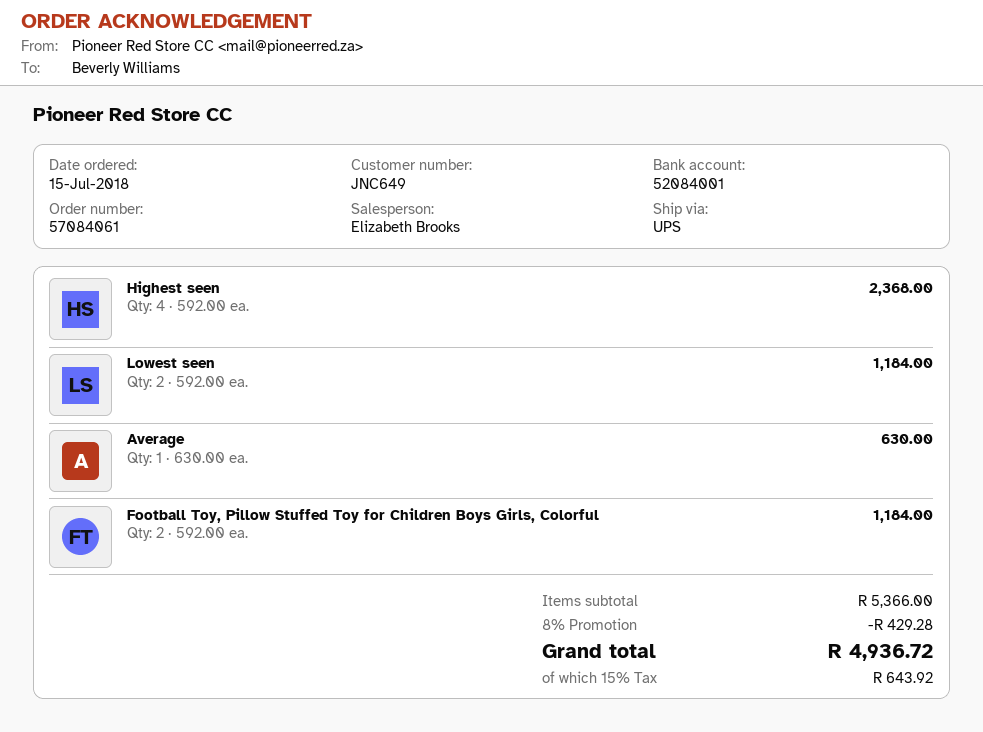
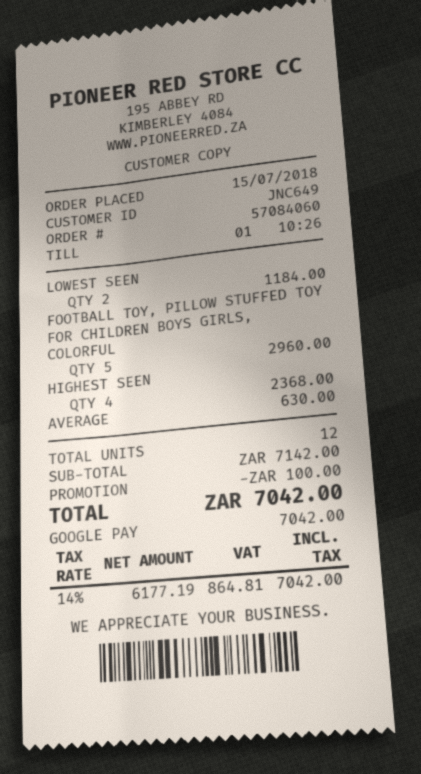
order number: 57084061 -> 57084060
Football Toy, Pillow Stuffed Toy for Children Boys Girls, Colorful: 2 for 1184.00 -> 5 for 2960.00
subtotal: 5366.00 -> 7142.00
discount: 429.28 -> 100.00
tax: 15% = 643.92 -> 14% = 864.81
total: 4936.72 -> 7042.00

